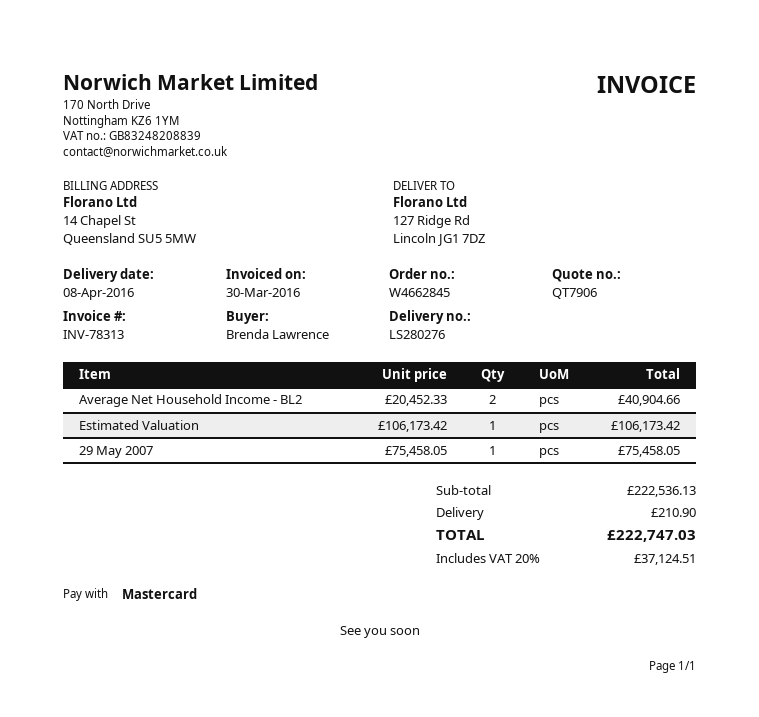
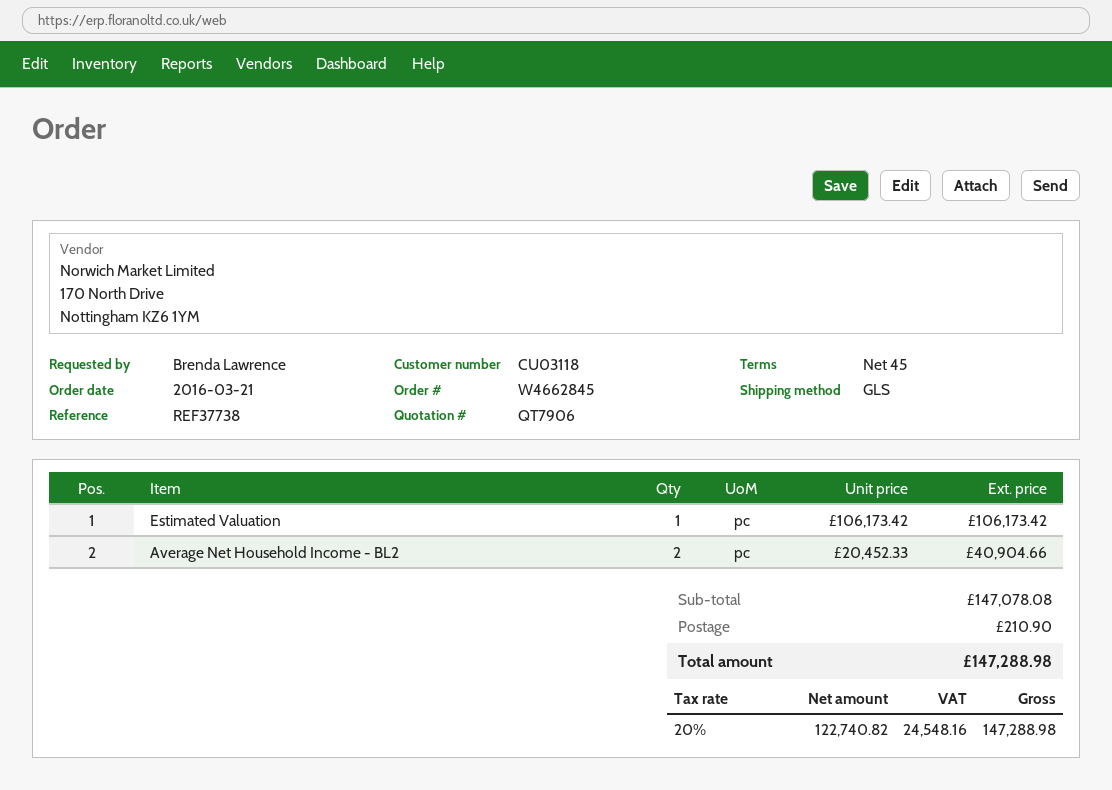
29 May 2007: 1 x 75458.05 = 75458.05 -> none
subtotal: 222536.13 -> 147078.08
tax: 20% = 37124.51 -> 20% = 24548.16
total: 222747.03 -> 147288.98

